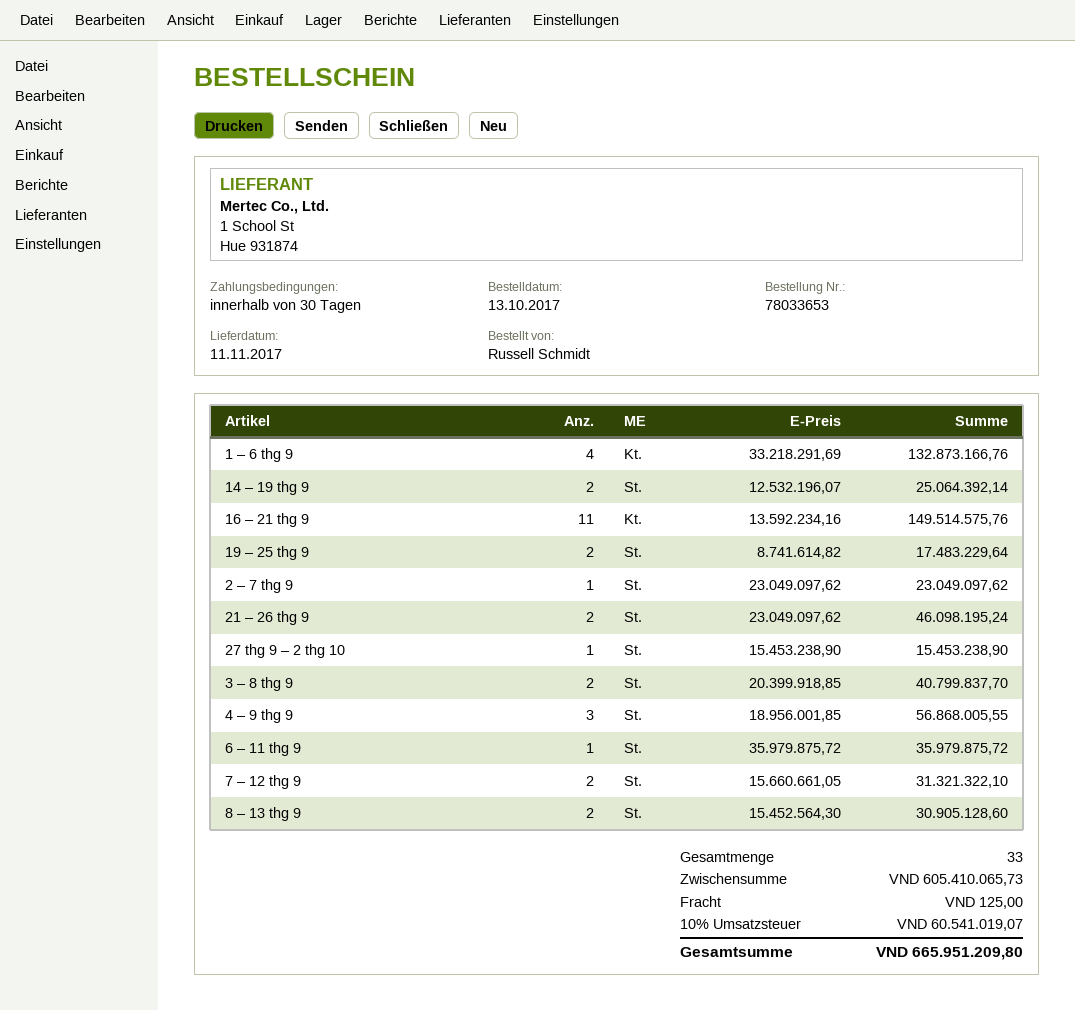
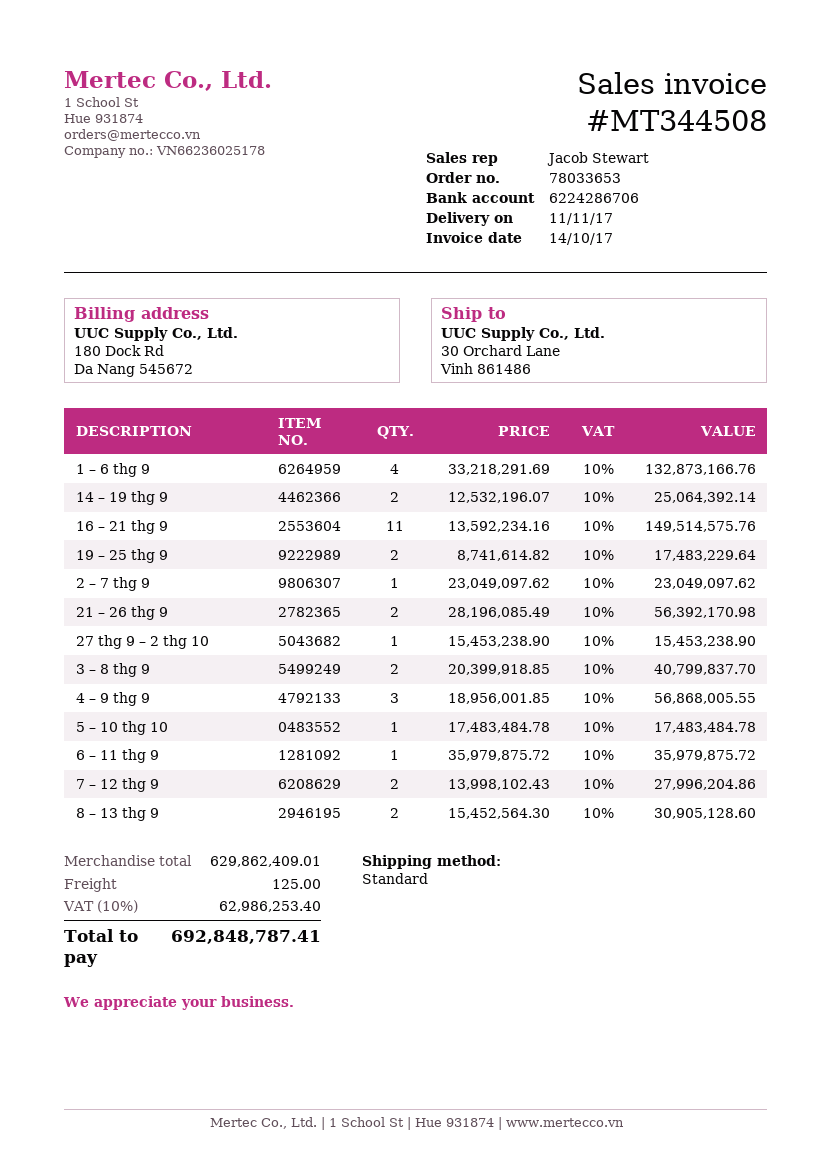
21 – 26 thg 9: 2 x 23049097.62 = 46098195.24 -> 2 x 28196085.49 = 56392170.98
7 – 12 thg 9: 2 x 15660661.05 = 31321322.10 -> 2 x 13998102.43 = 27996204.86
5 – 10 thg 10: none -> 1 x 17483484.78 = 17483484.78
subtotal: 605410065.73 -> 629862409.01
tax: 10% = 60541019.07 -> 10% = 62986253.40
total: 665951209.80 -> 692848787.41

